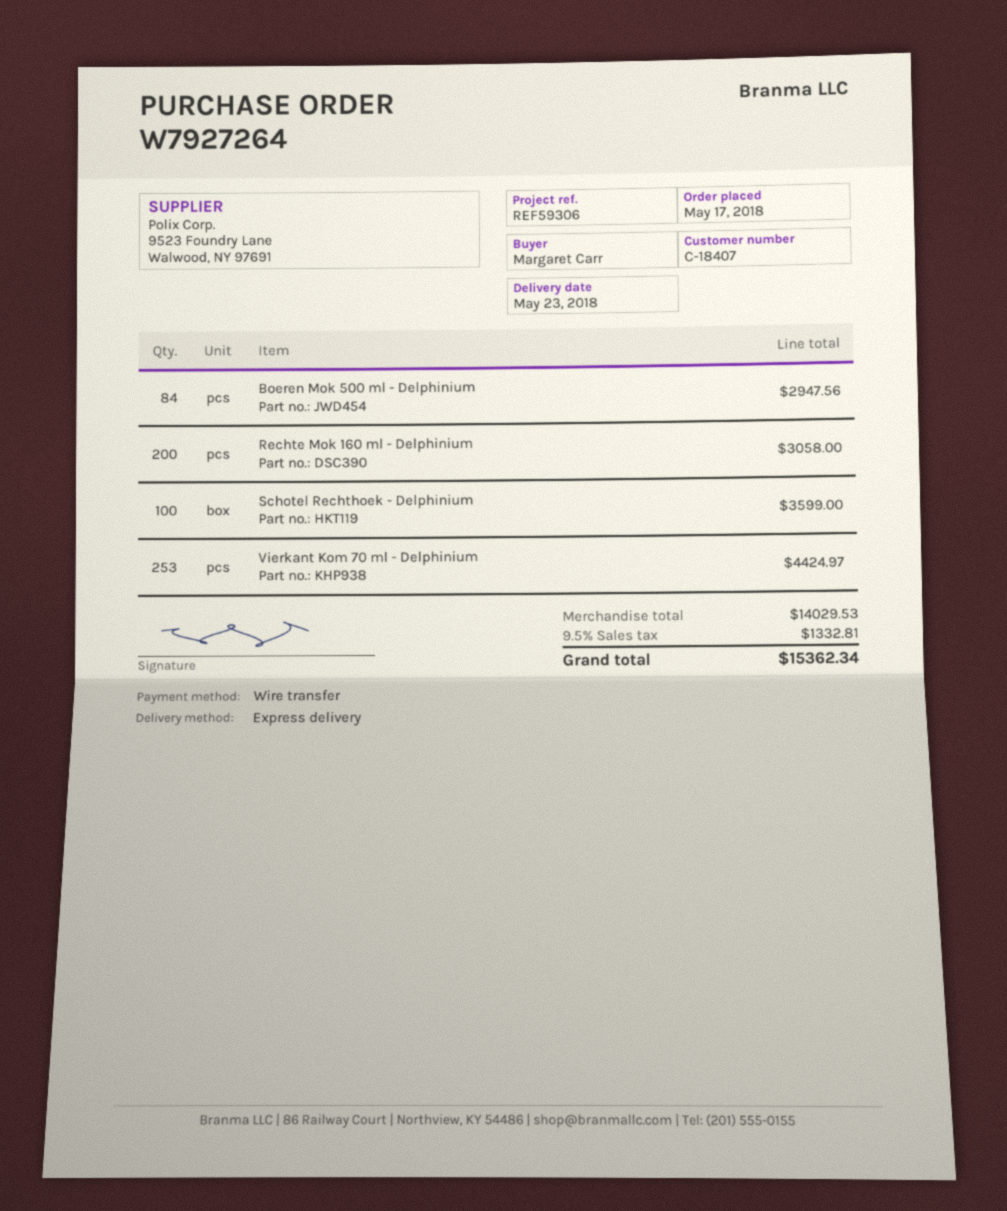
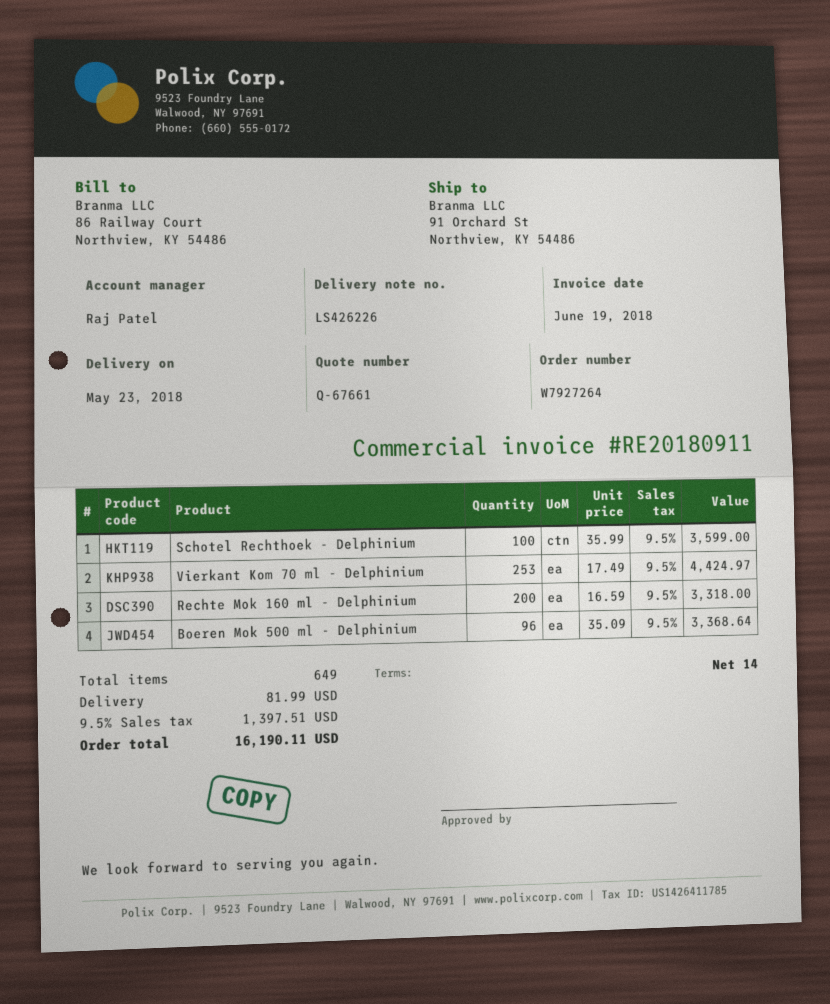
Boeren Mok 500 ml - Delphinium: 84 for 2947.56 -> 96 for 3368.64
Rechte Mok 160 ml - Delphinium: 200 for 3058.00 -> 200 for 3318.00
shipping: none -> 81.99
tax: 9.5% = 1332.81 -> 9.5% = 1397.51
total: 15362.34 -> 16190.11

